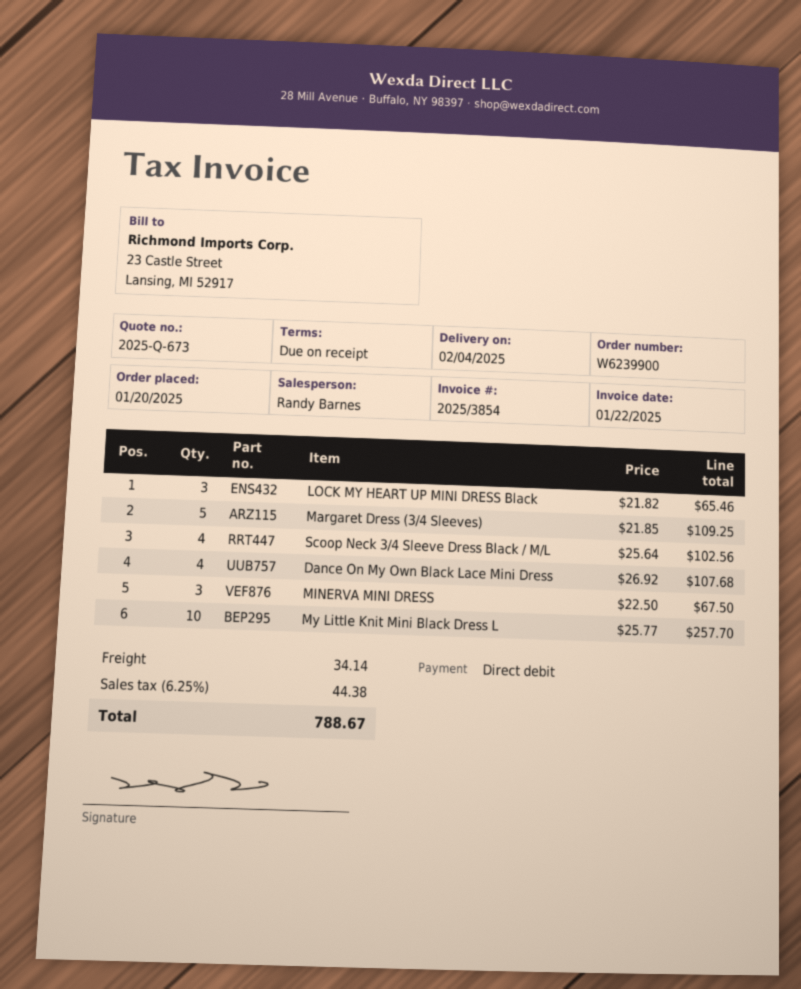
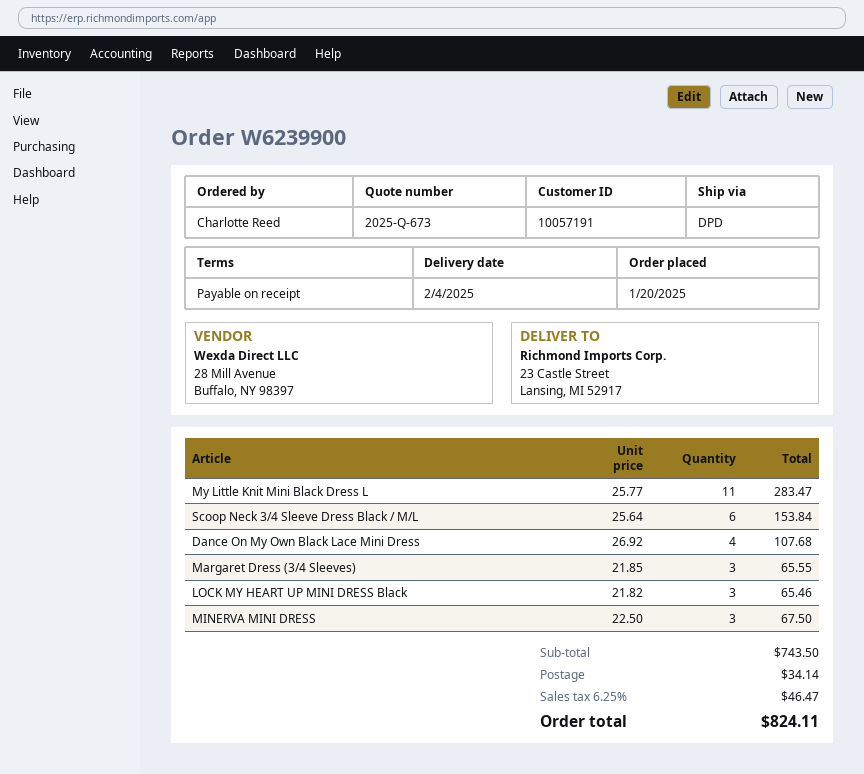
Margaret Dress (3/4 Sleeves): 5 x 21.85 = 109.25 -> 3 x 21.85 = 65.55
Scoop Neck 3/4 Sleeve Dress Black / M/L: 4 x 25.64 = 102.56 -> 6 x 25.64 = 153.84
My Little Knit Mini Black Dress L: 10 x 25.77 = 257.70 -> 11 x 25.77 = 283.47
tax: 6.25% = 44.38 -> 6.25% = 46.47
total: 788.67 -> 824.11

